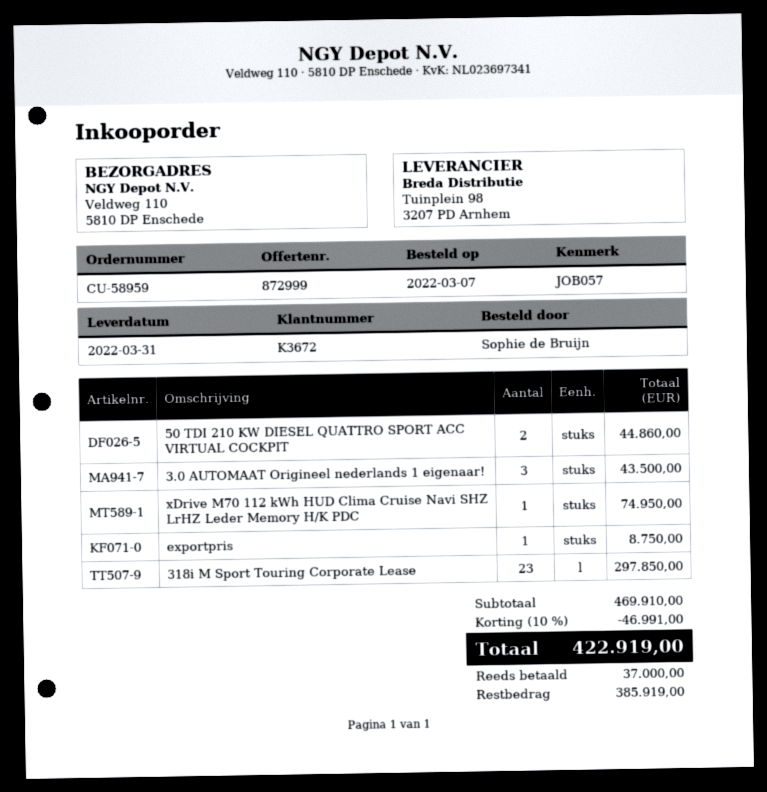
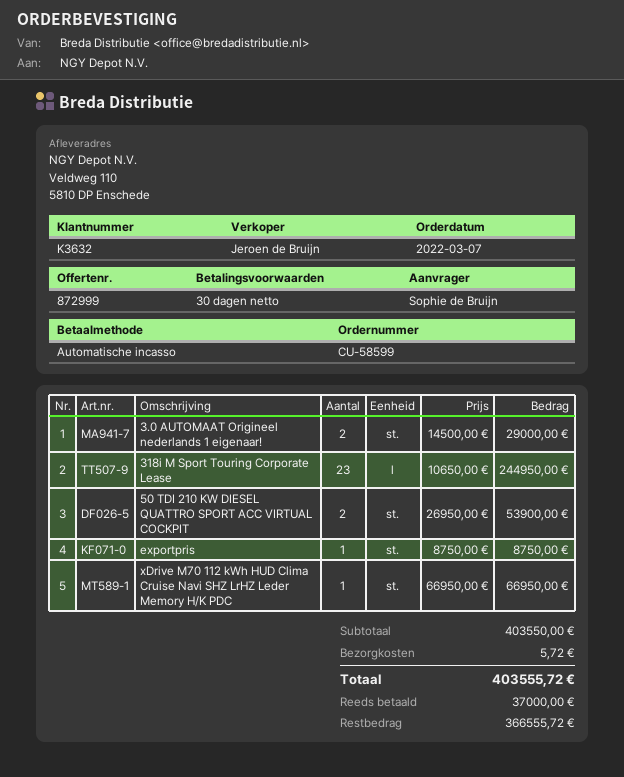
order number: CU-58959 -> CU-58599
customer number: K3672 -> K3632
50 TDI 210 KW DIESEL QUATTRO SPORT ACC VIRTUAL COCKPIT: 2 for 44860.00 -> 2 for 53900.00
3.0 AUTOMAAT Origineel nederlands 1 eigenaar!: 3 for 43500.00 -> 2 for 29000.00
xDrive M70 112 kWh HUD Clima Cruise Navi SHZ LrHZ Leder Memory H/K PDC: 1 for 74950.00 -> 1 for 66950.00
318i M Sport Touring Corporate Lease: 23 for 297850.00 -> 23 for 244950.00
subtotal: 469910.00 -> 403550.00
discount: 10% = 46991.00 -> none
shipping: none -> 5.72
total: 422919.00 -> 403555.72
balance: 385919.00 -> 366555.72

